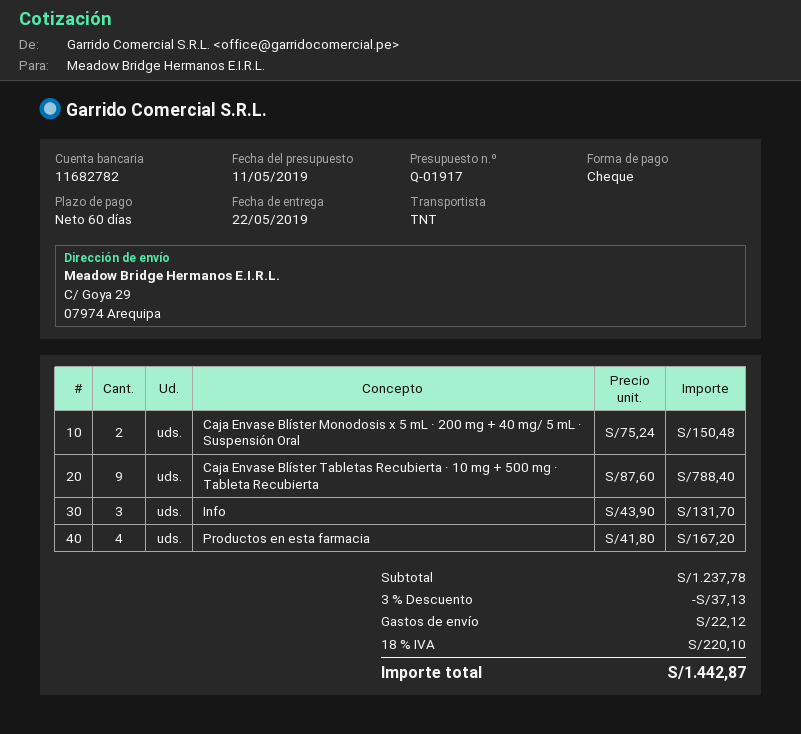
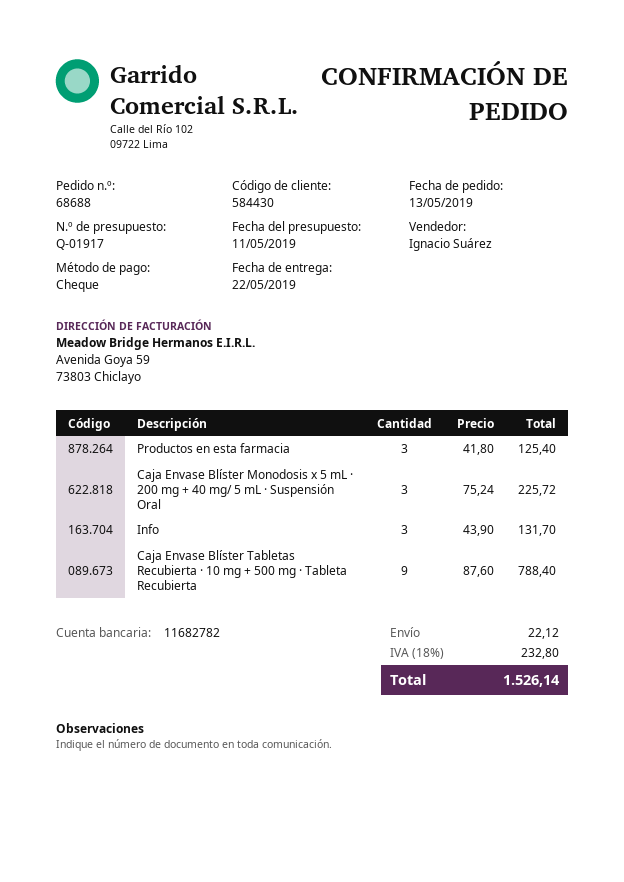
Caja Envase Blíster Monodosis x 5 mL · 200 mg + 40 mg/ 5 mL · Suspensión Oral: 2 x 75.24 = 150.48 -> 3 x 75.24 = 225.72
Productos en esta farmacia: 4 x 41.80 = 167.20 -> 3 x 41.80 = 125.40
discount: 3% = 37.13 -> none
tax: 18% = 220.10 -> 18% = 232.80
total: 1442.87 -> 1526.14

